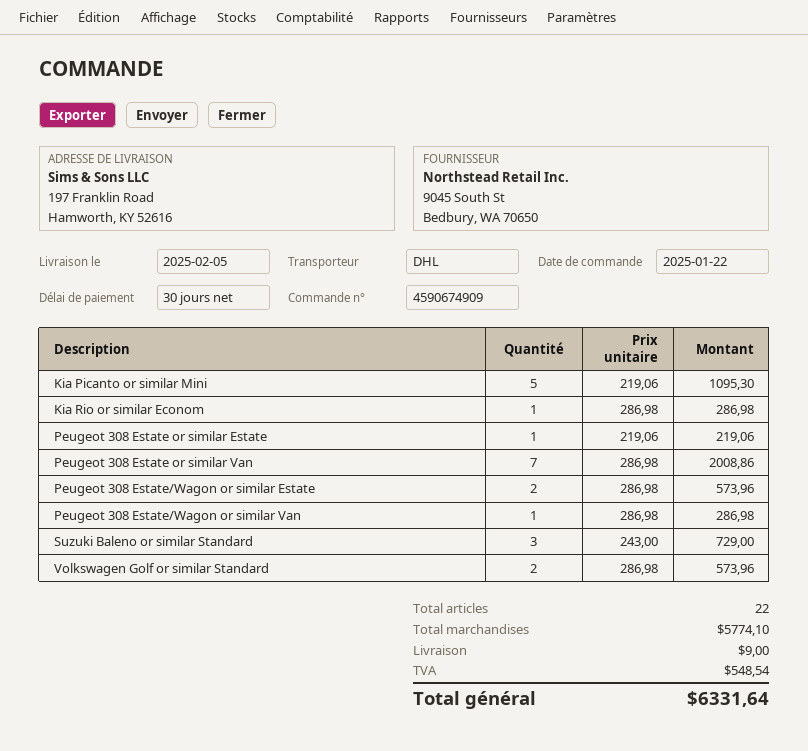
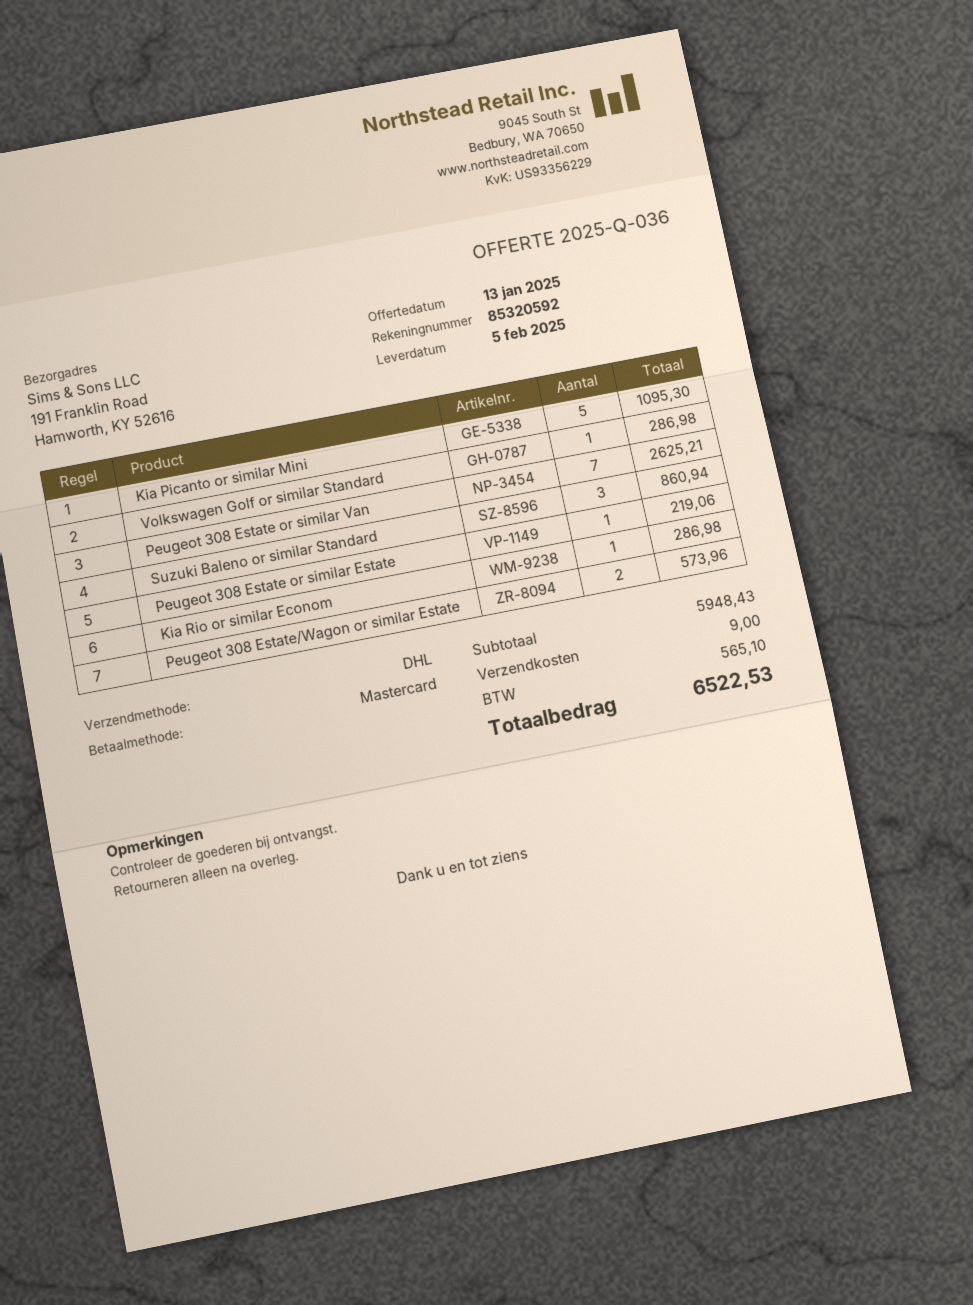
ship to: 197 Franklin Road, Hamworth, KY 52616 -> 191 Franklin Road, Hamworth, KY 52616
Peugeot 308 Estate or similar Van: 7 for 2008.86 -> 7 for 2625.21
Peugeot 308 Estate/Wagon or similar Van: 1 for 286.98 -> none
Suzuki Baleno or similar Standard: 3 for 729.00 -> 3 for 860.94
Volkswagen Golf or similar Standard: 2 for 573.96 -> 1 for 286.98
subtotal: 5774.10 -> 5948.43
tax: 548.54 -> 565.10
total: 6331.64 -> 6522.53

